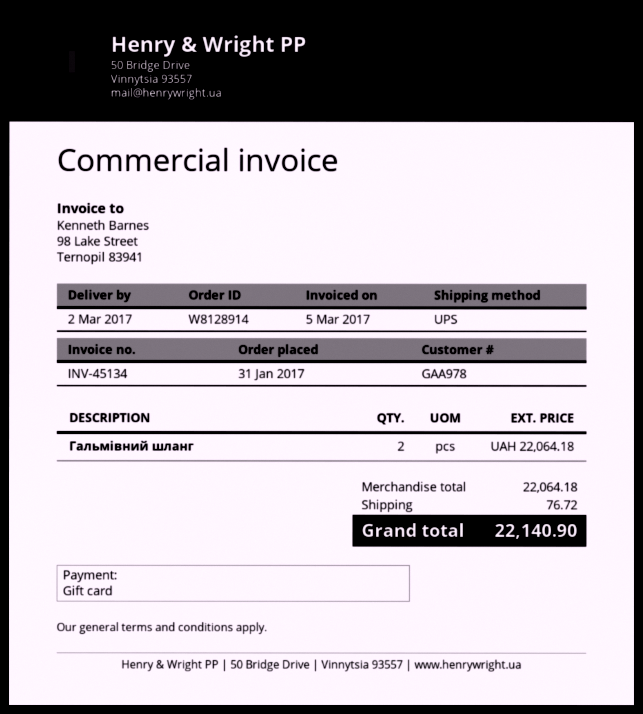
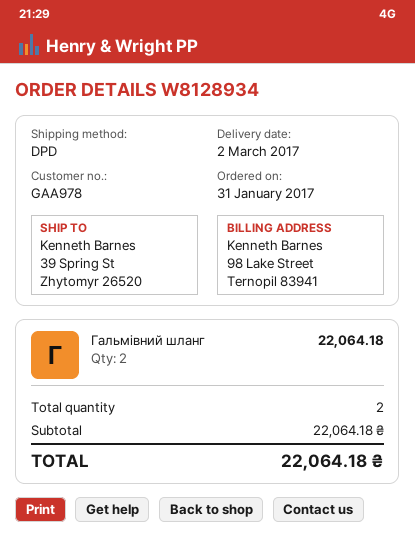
order number: W8128914 -> W8128934
shipping method: UPS -> DPD
shipping: 76.72 -> none
total: 22140.90 -> 22064.18

